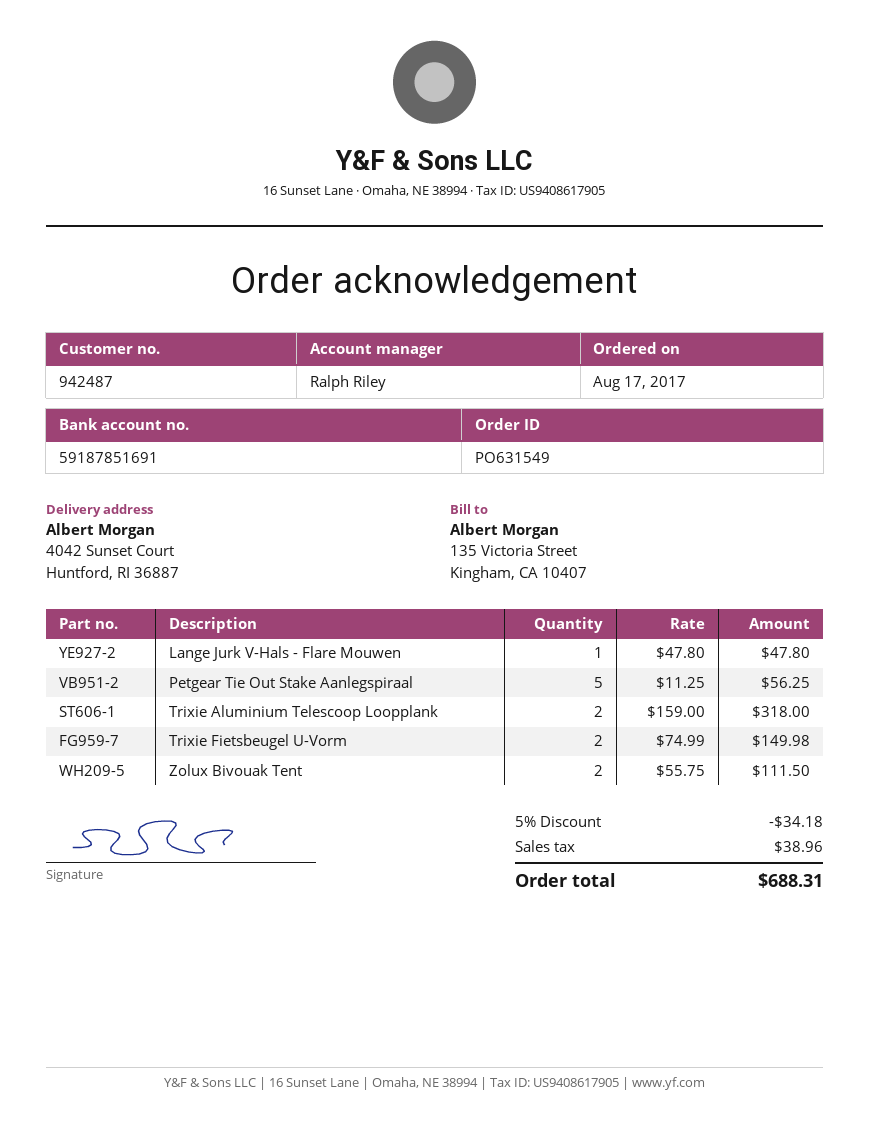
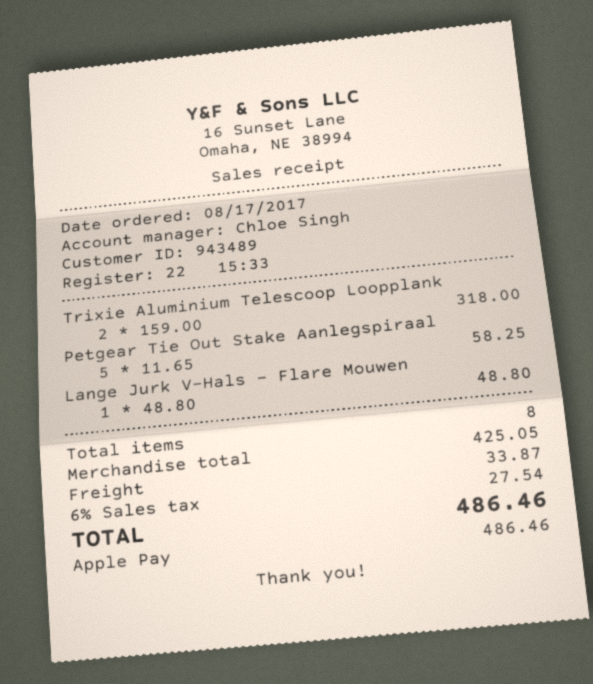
customer number: 942487 -> 943489
sales rep: Ralph Riley -> Chloe Singh
Lange Jurk V-Hals - Flare Mouwen: 1 x 47.80 = 47.80 -> 1 x 48.80 = 48.80
Petgear Tie Out Stake Aanlegspiraal: 5 x 11.25 = 56.25 -> 5 x 11.65 = 58.25
Trixie Fietsbeugel U-Vorm: 2 x 74.99 = 149.98 -> none
Zolux Bivouak Tent: 2 x 55.75 = 111.50 -> none
discount: 5% = 34.18 -> none
shipping: none -> 33.87
tax: 38.96 -> 27.54
total: 688.31 -> 486.46

